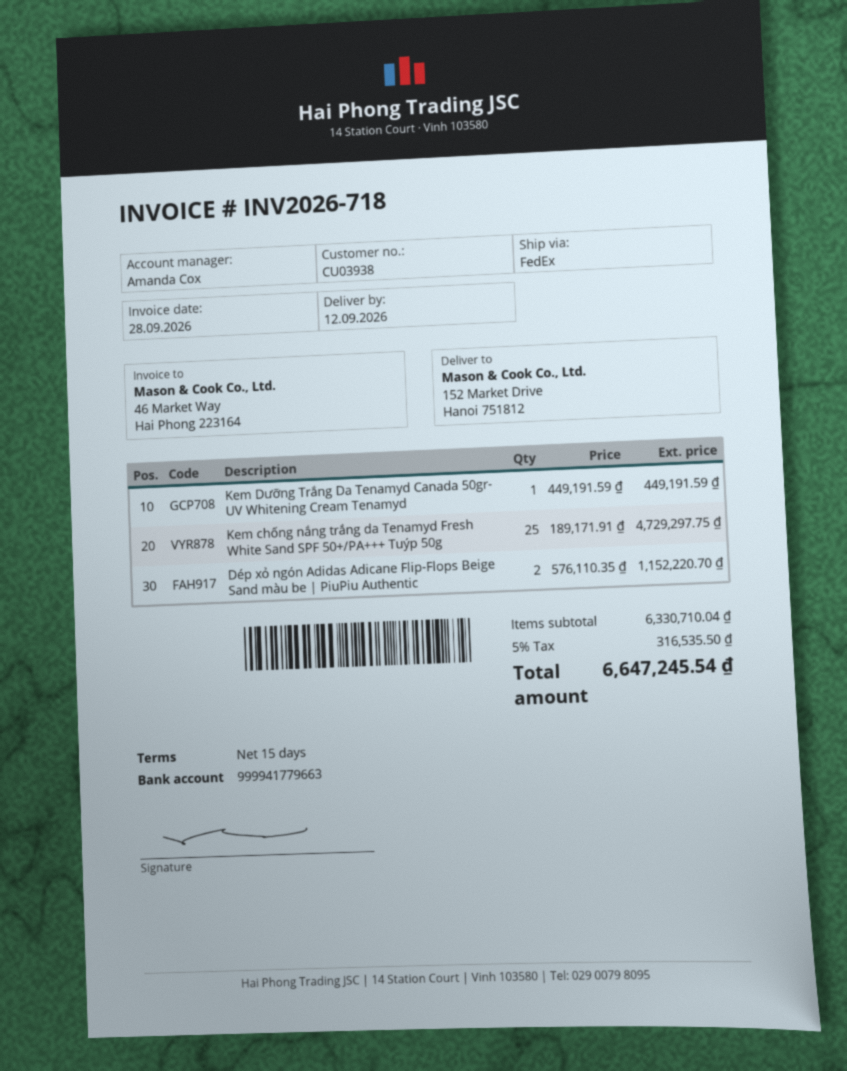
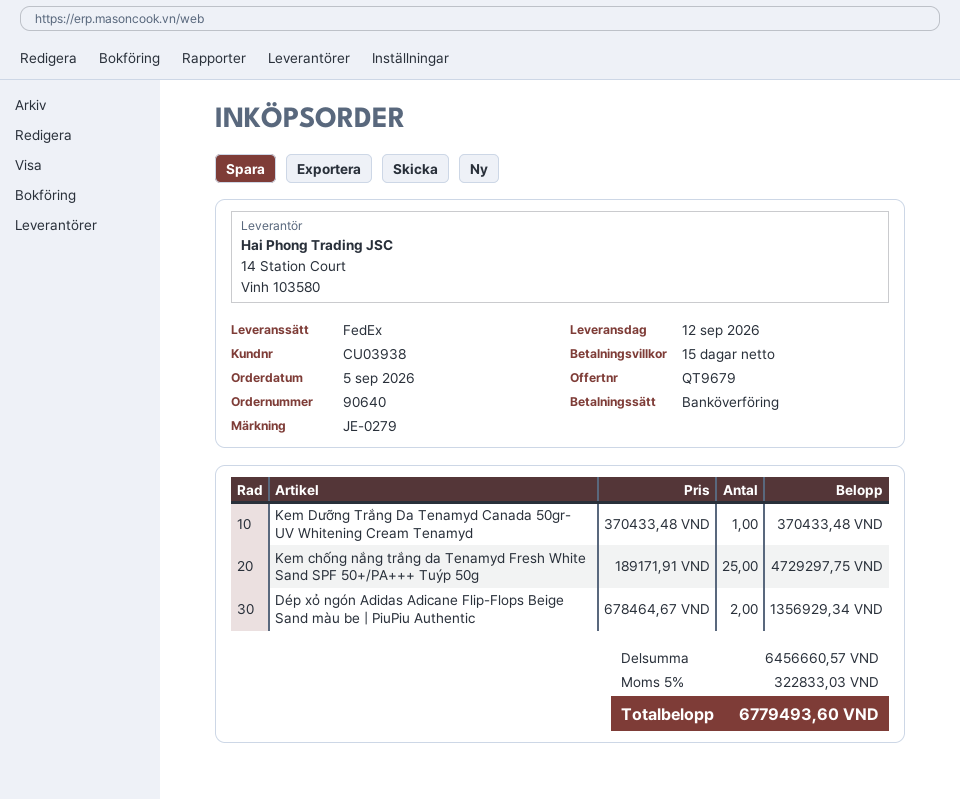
Kem Dưỡng Trắng Da Tenamyd Canada 50gr- UV Whitening Cream Tenamyd: 1 x 449191.59 = 449191.59 -> 1 x 370433.48 = 370433.48
Dép xỏ ngón Adidas Adicane Flip-Flops Beige Sand màu be | PiuPiu Authentic: 2 x 576110.35 = 1152220.70 -> 2 x 678464.67 = 1356929.34
subtotal: 6330710.04 -> 6456660.57
tax: 5% = 316535.50 -> 5% = 322833.03
total: 6647245.54 -> 6779493.60

